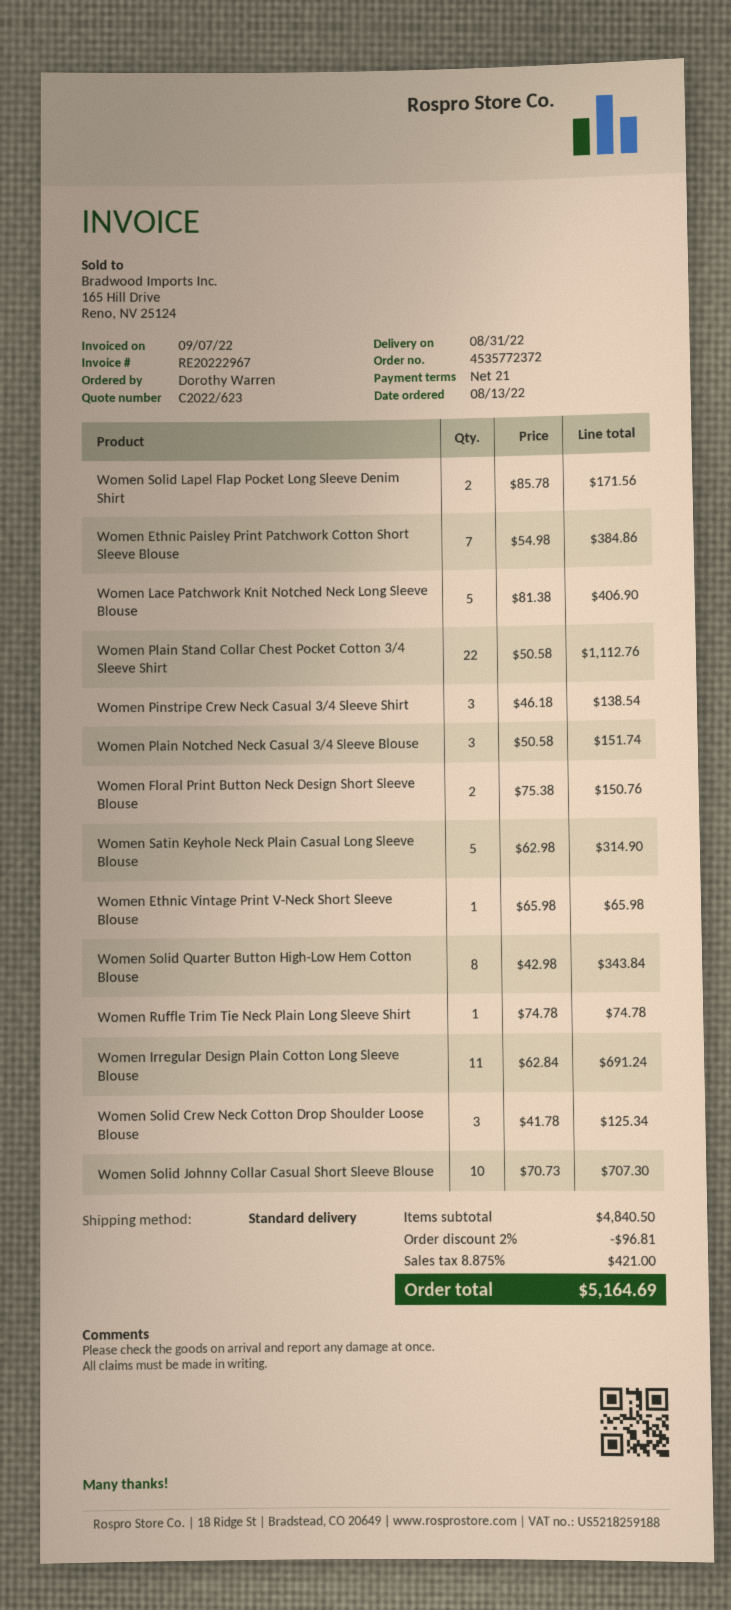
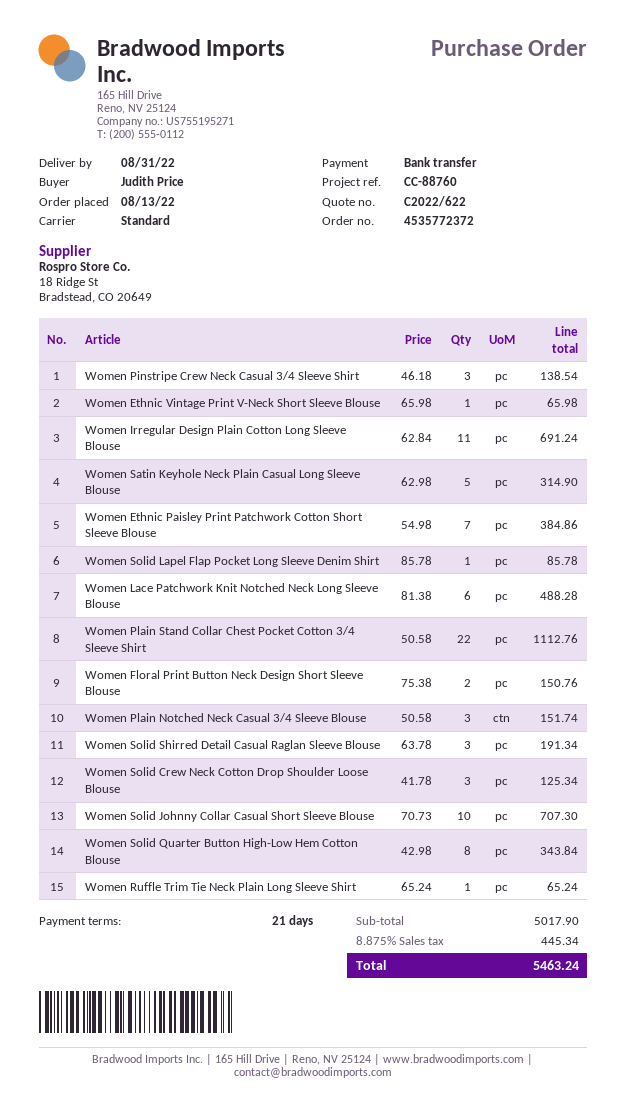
quote number: C2022/623 -> C2022/622
ordered by: Dorothy Warren -> Judith Price
Women Solid Lapel Flap Pocket Long Sleeve Denim Shirt: 2 x 85.78 = 171.56 -> 1 x 85.78 = 85.78
Women Lace Patchwork Knit Notched Neck Long Sleeve Blouse: 5 x 81.38 = 406.90 -> 6 x 81.38 = 488.28
Women Ruffle Trim Tie Neck Plain Long Sleeve Shirt: 1 x 74.78 = 74.78 -> 1 x 65.24 = 65.24
Women Solid Shirred Detail Casual Raglan Sleeve Blouse: none -> 3 x 63.78 = 191.34
subtotal: 4840.50 -> 5017.90
discount: 2% = 96.81 -> none
tax: 8.875% = 421.00 -> 8.875% = 445.34
total: 5164.69 -> 5463.24

